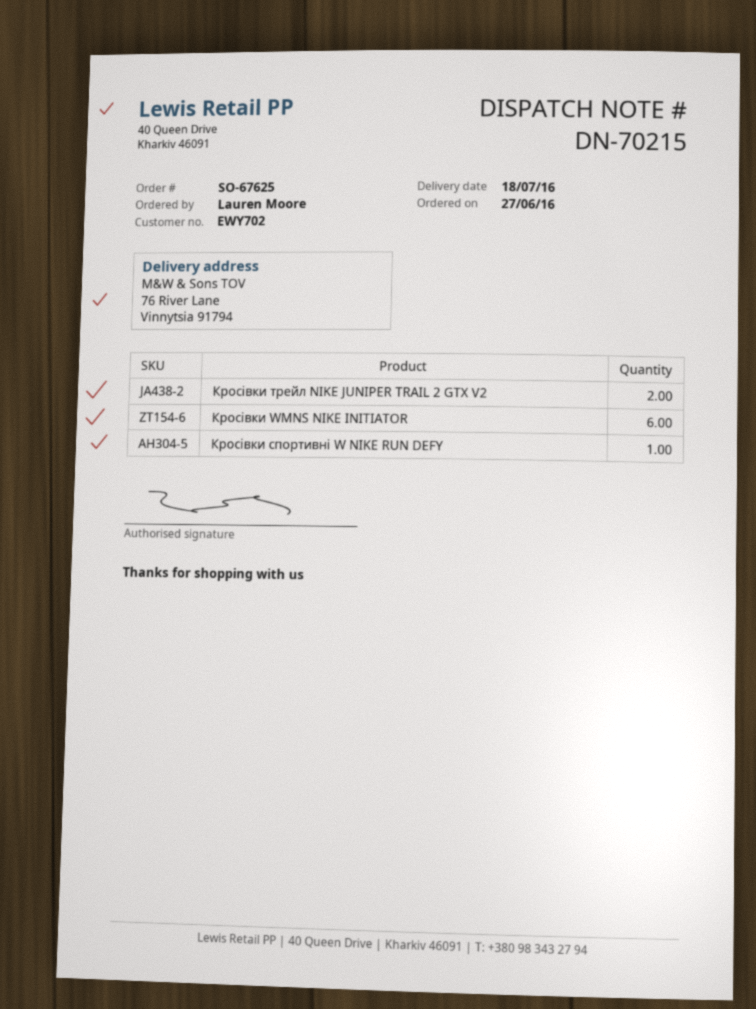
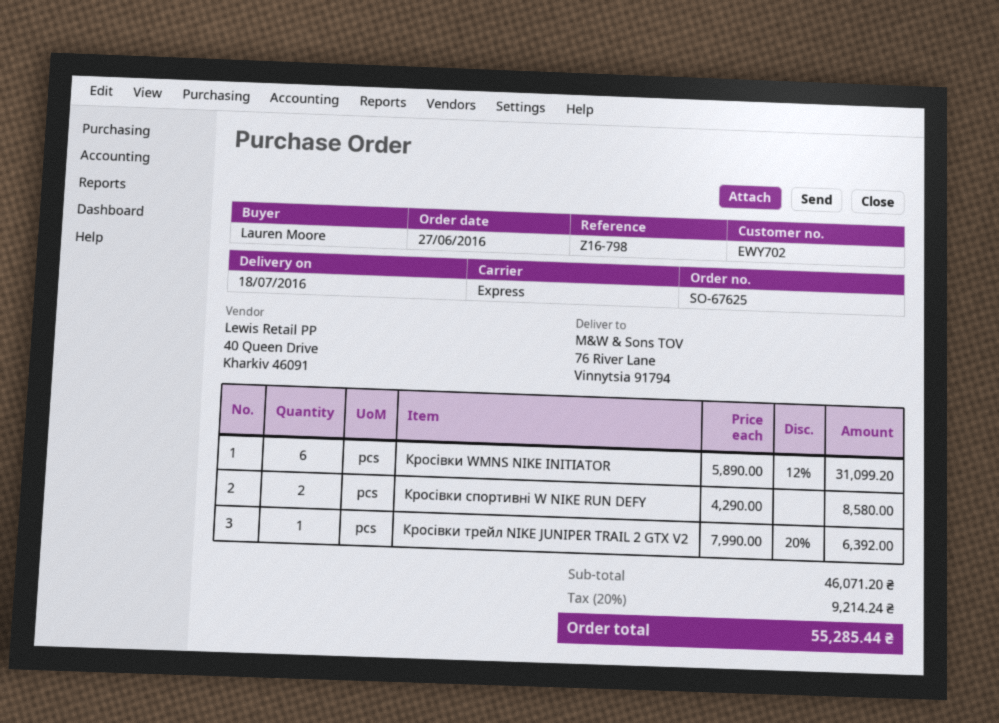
Кросівки трейл NIKE JUNIPER TRAIL 2 GTX V2: 2 -> 1
Кросівки спортивні W NIKE RUN DEFY: 1 -> 2

